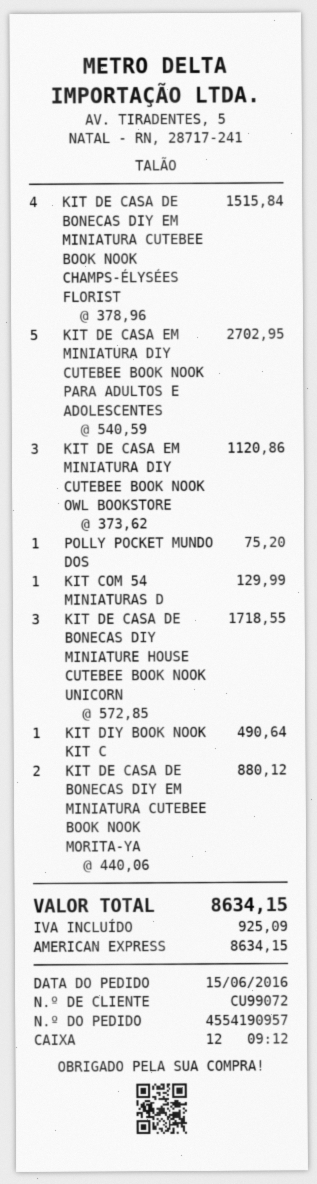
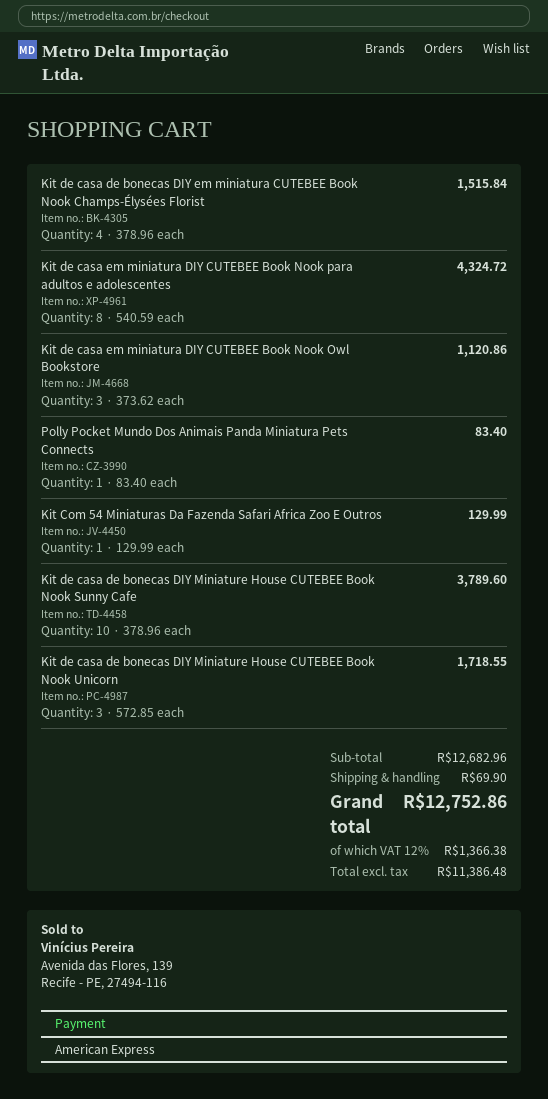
KIT DE CASA EM MINIATURA DIY CUTEBEE BOOK NOOK PARA ADULTOS E ADOLESCENTES: 5 x 540.59 = 2702.95 -> 8 x 540.59 = 4324.72
POLLY POCKET MUNDO DOS: 1 x 75.20 = 75.20 -> 1 x 83.40 = 83.40
KIT DIY BOOK NOOK KIT C: 1 x 490.64 = 490.64 -> none
KIT DE CASA DE BONECAS DIY EM MINIATURA CUTEBEE BOOK NOOK MORITA-YA: 2 x 440.06 = 880.12 -> none
Kit de casa de bonecas DIY Miniature House CUTEBEE Book Nook Sunny Cafe: none -> 10 x 378.96 = 3789.60
shipping: none -> 69.90
tax: 925.09 -> 1366.38
total: 8634.15 -> 12752.86

